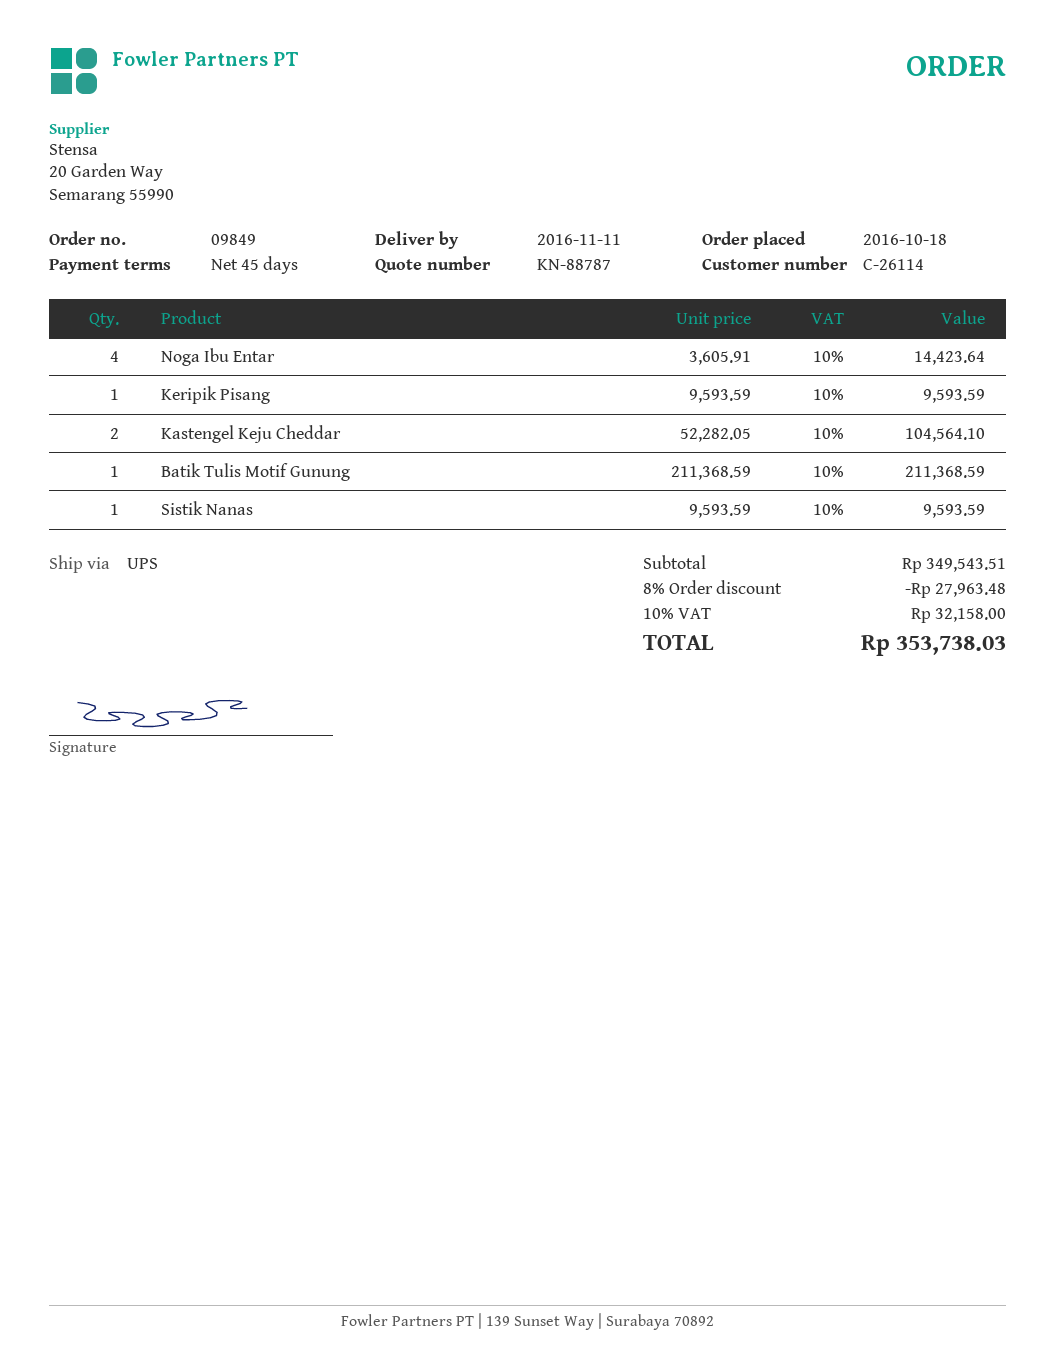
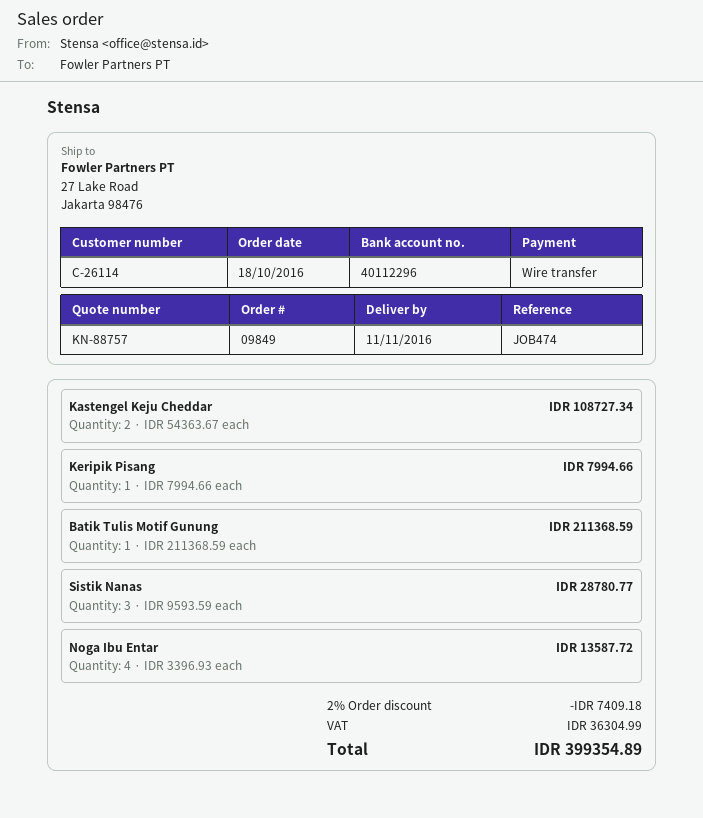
quote number: KN-88787 -> KN-88757
Noga Ibu Entar: 4 x 3605.91 = 14423.64 -> 4 x 3396.93 = 13587.72
Keripik Pisang: 1 x 9593.59 = 9593.59 -> 1 x 7994.66 = 7994.66
Kastengel Keju Cheddar: 2 x 52282.05 = 104564.10 -> 2 x 54363.67 = 108727.34
Sistik Nanas: 1 x 9593.59 = 9593.59 -> 3 x 9593.59 = 28780.77
discount: 8% = 27963.48 -> 2% = 7409.18
tax: 32158.00 -> 36304.99
total: 353738.03 -> 399354.89

